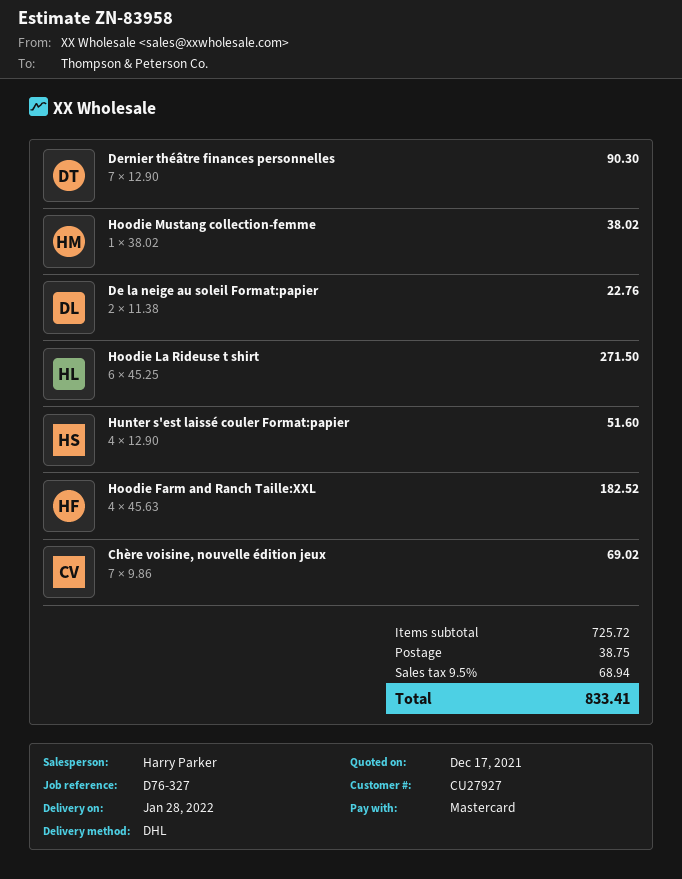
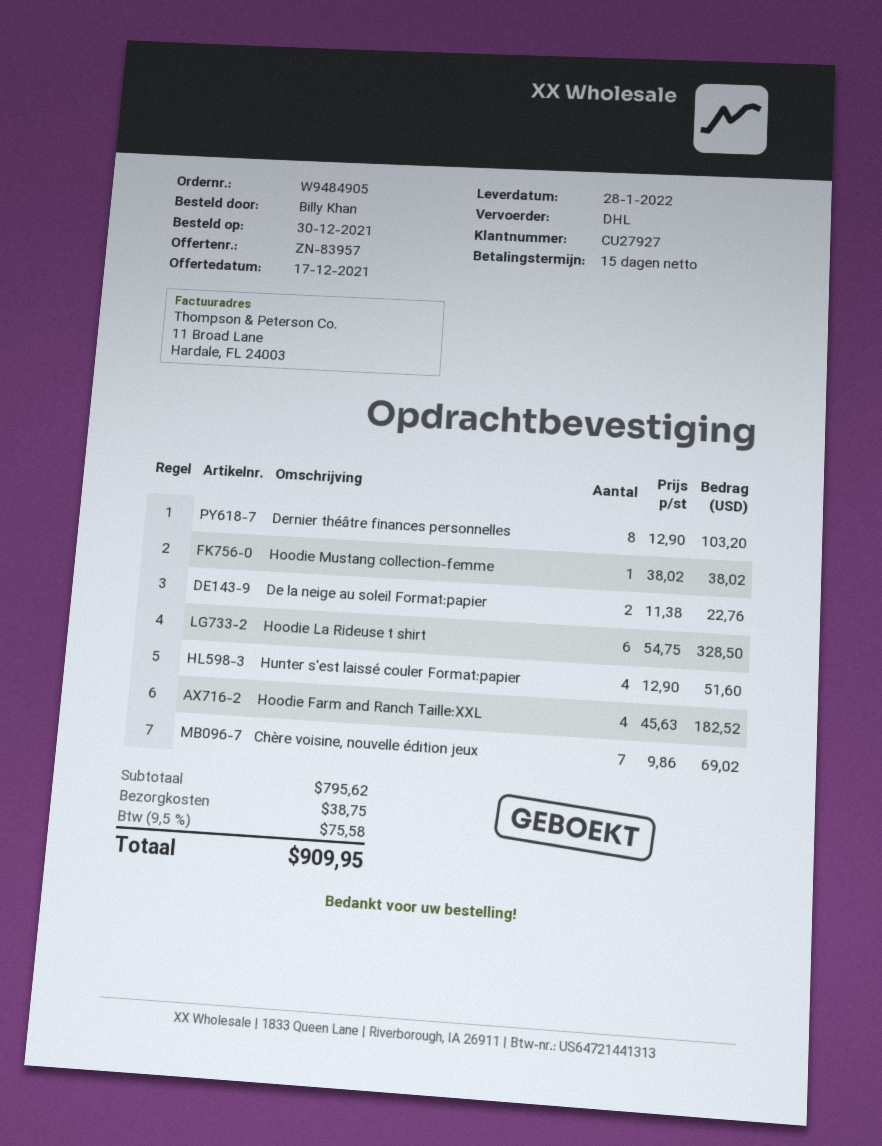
quote number: ZN-83958 -> ZN-83957
Dernier théâtre finances personnelles: 7 x 12.90 = 90.30 -> 8 x 12.90 = 103.20
Hoodie La Rideuse t shirt: 6 x 45.25 = 271.50 -> 6 x 54.75 = 328.50
subtotal: 725.72 -> 795.62
tax: 9.5% = 68.94 -> 9.5% = 75.58
total: 833.41 -> 909.95

